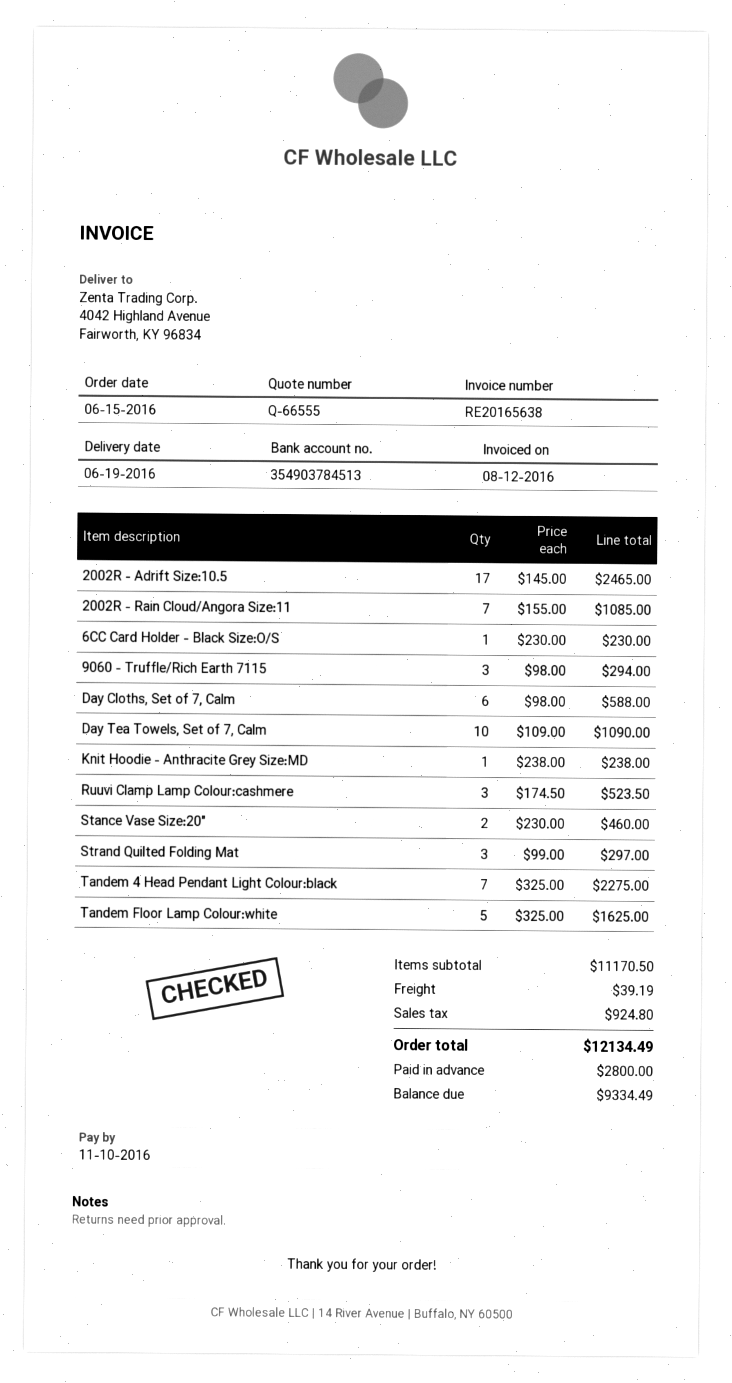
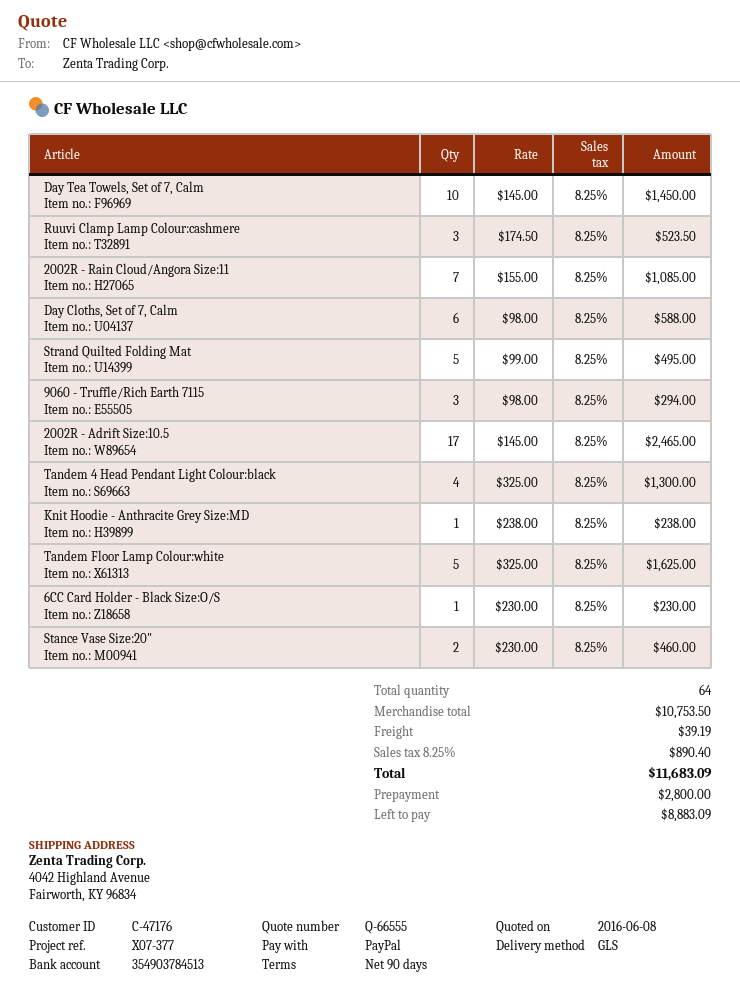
Day Tea Towels, Set of 7, Calm: 10 x 109.00 = 1090.00 -> 10 x 145.00 = 1450.00
Strand Quilted Folding Mat: 3 x 99.00 = 297.00 -> 5 x 99.00 = 495.00
Tandem 4 Head Pendant Light Colour:black: 7 x 325.00 = 2275.00 -> 4 x 325.00 = 1300.00
subtotal: 11170.50 -> 10753.50
tax: 924.80 -> 890.40
total: 12134.49 -> 11683.09
balance: 9334.49 -> 8883.09

